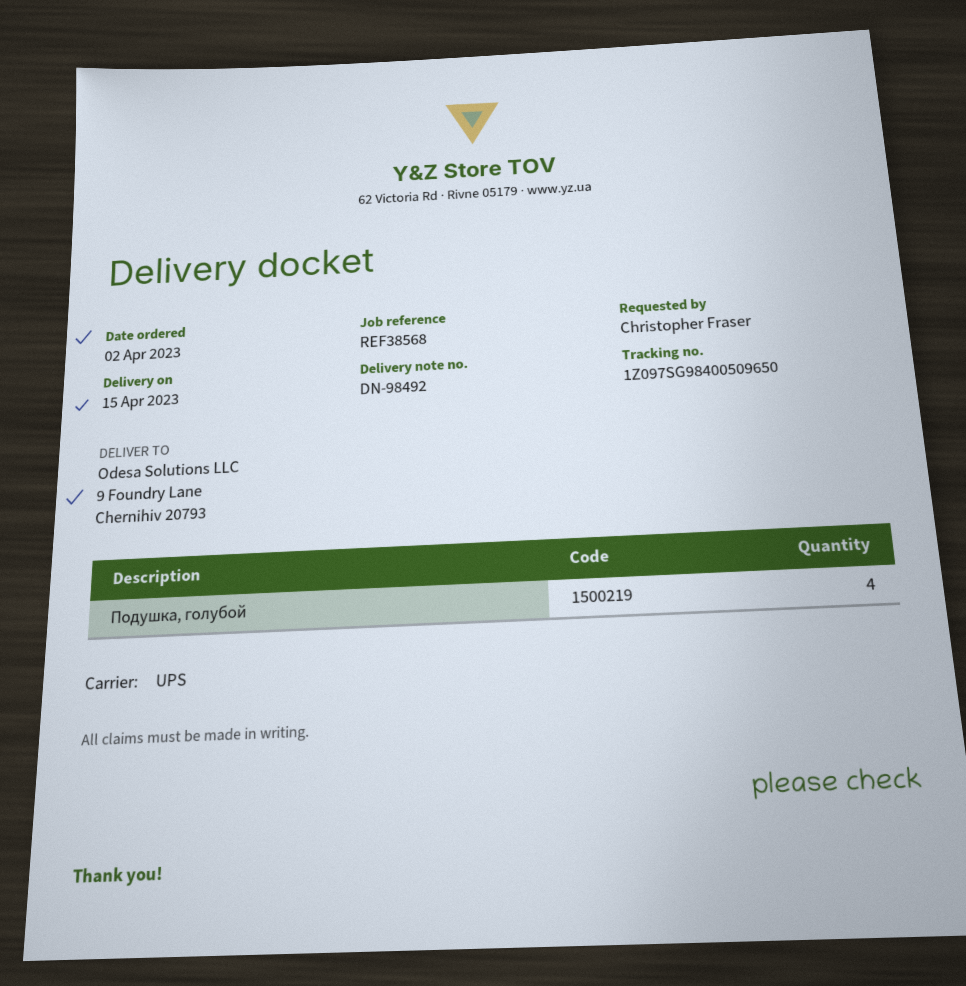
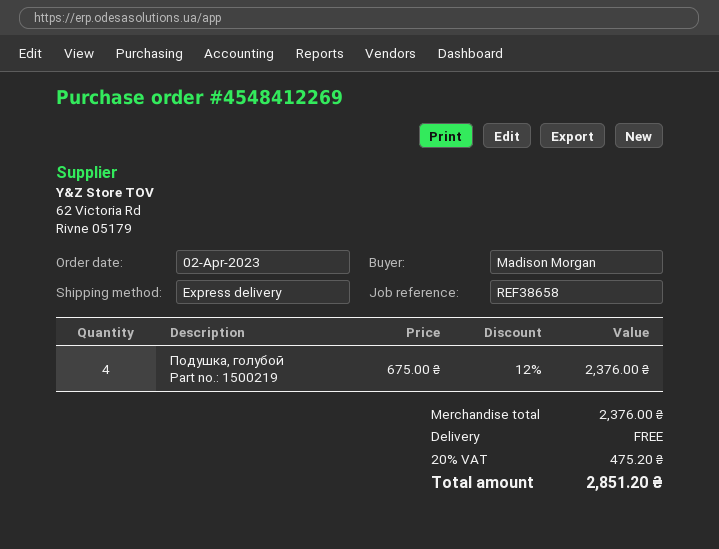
reference: REF38568 -> REF38658
ordered by: Christopher Fraser -> Madison Morgan
shipping method: UPS -> express

